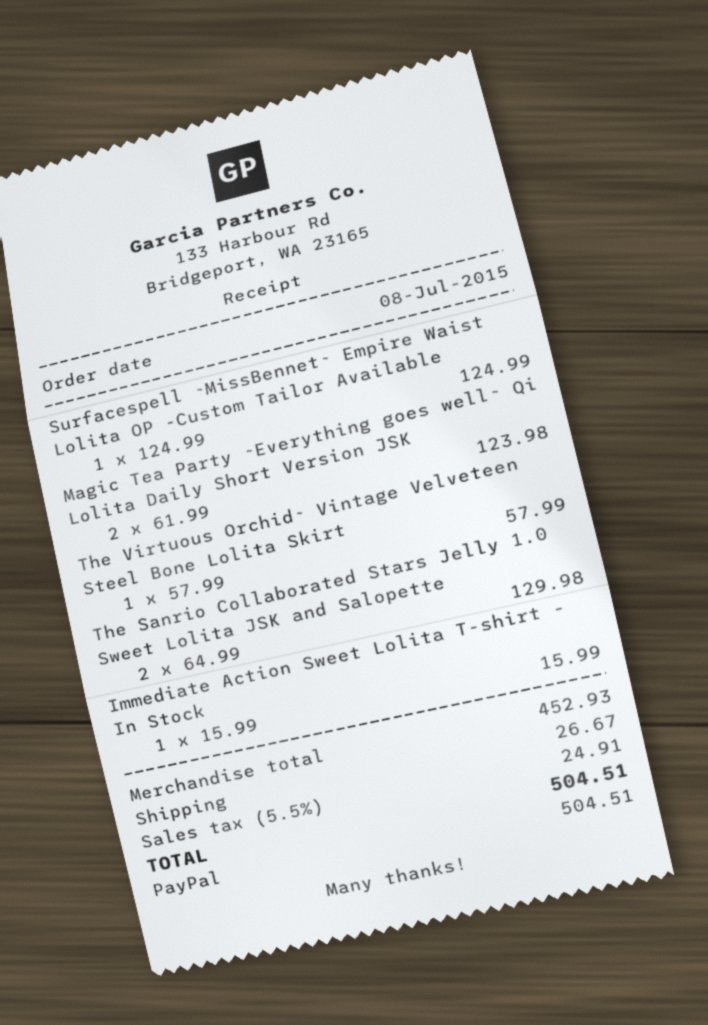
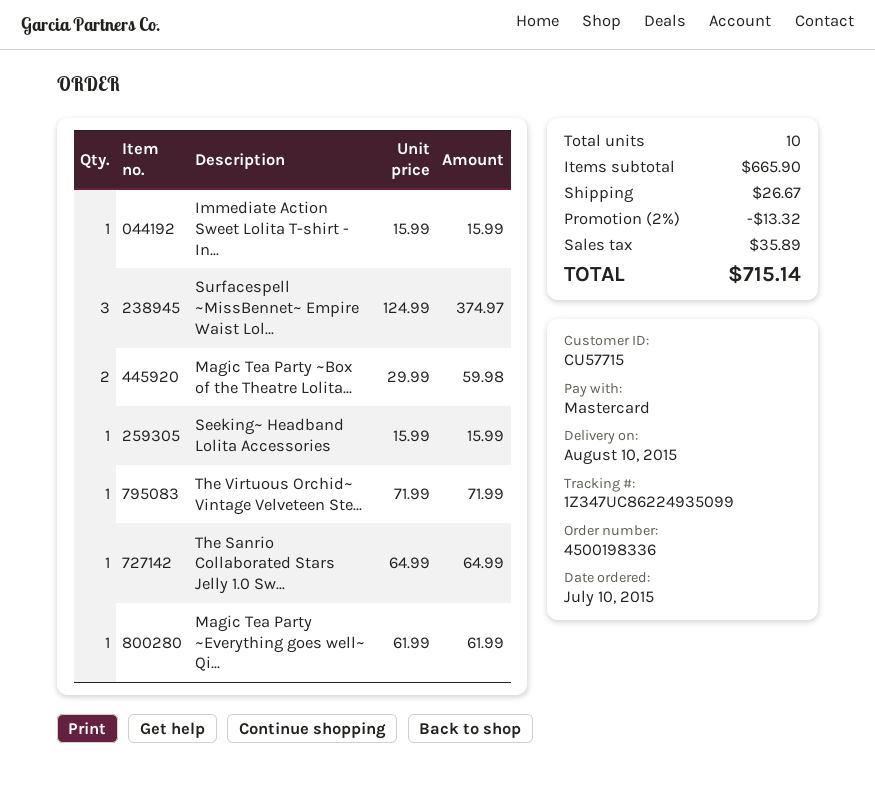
order date: 2015-07-08 -> 2015-07-10
payment method: PayPal -> Mastercard
Surfacespell ~MissBennet~ Empire Waist Lolita OP -Custom Tailor Available: 1 x 124.99 = 124.99 -> 3 x 124.99 = 374.97
Magic Tea Party ~Everything goes well~ Qi Lolita Daily Short Version JSK: 2 x 61.99 = 123.98 -> 1 x 61.99 = 61.99
The Virtuous Orchid~ Vintage Velveteen Steel Bone Lolita Skirt: 1 x 57.99 = 57.99 -> 1 x 71.99 = 71.99
The Sanrio Collaborated Stars Jelly 1.0 Sweet Lolita JSK and Salopette: 2 x 64.99 = 129.98 -> 1 x 64.99 = 64.99
Magic Tea Party ~Box of the Theatre Lolita...: none -> 2 x 29.99 = 59.98
Seeking~ Headband Lolita Accessories: none -> 1 x 15.99 = 15.99
subtotal: 452.93 -> 665.90
discount: none -> 2% = 13.32
tax: 24.91 -> 35.89
total: 504.51 -> 715.14

